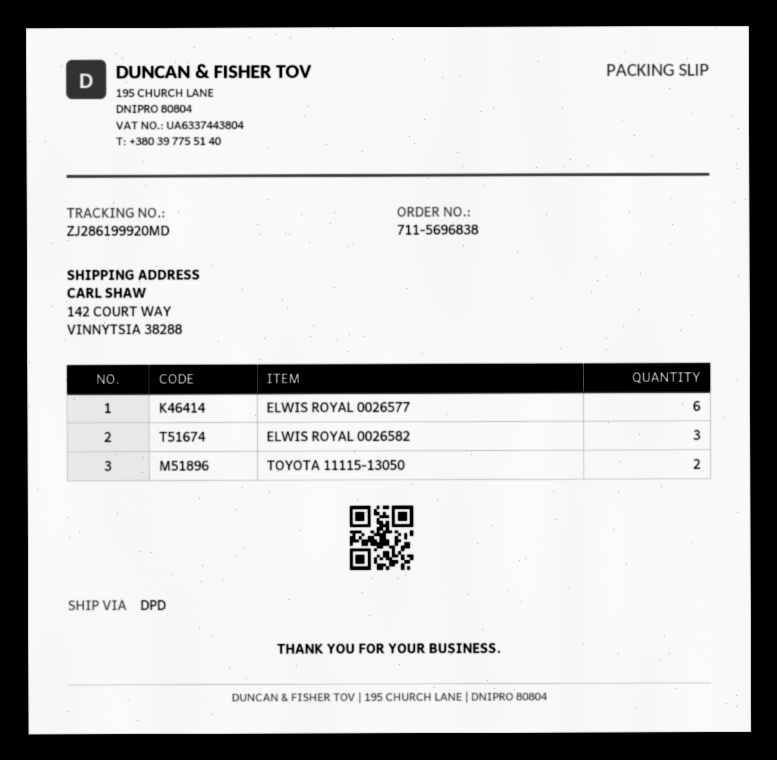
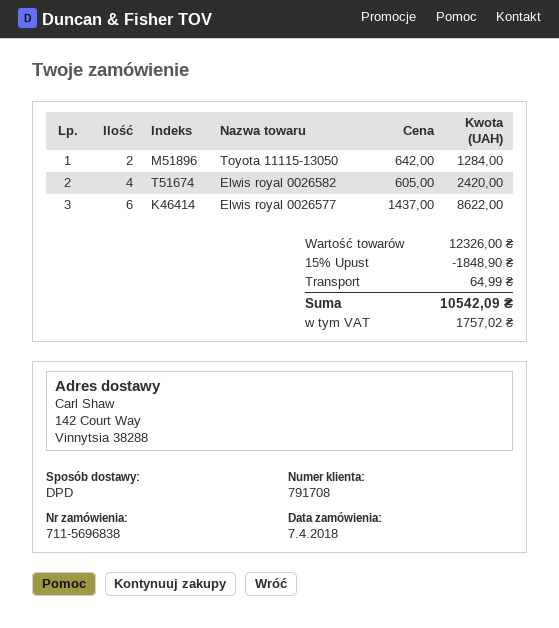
ELWIS ROYAL 0026582: 3 -> 4

